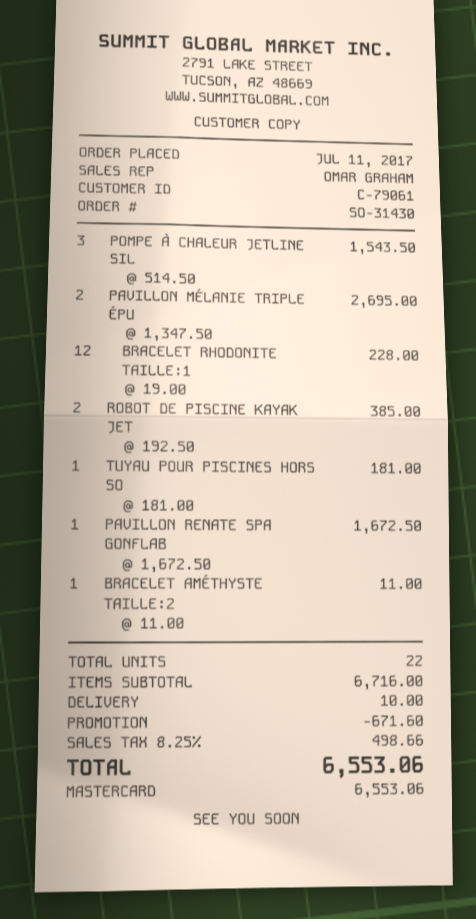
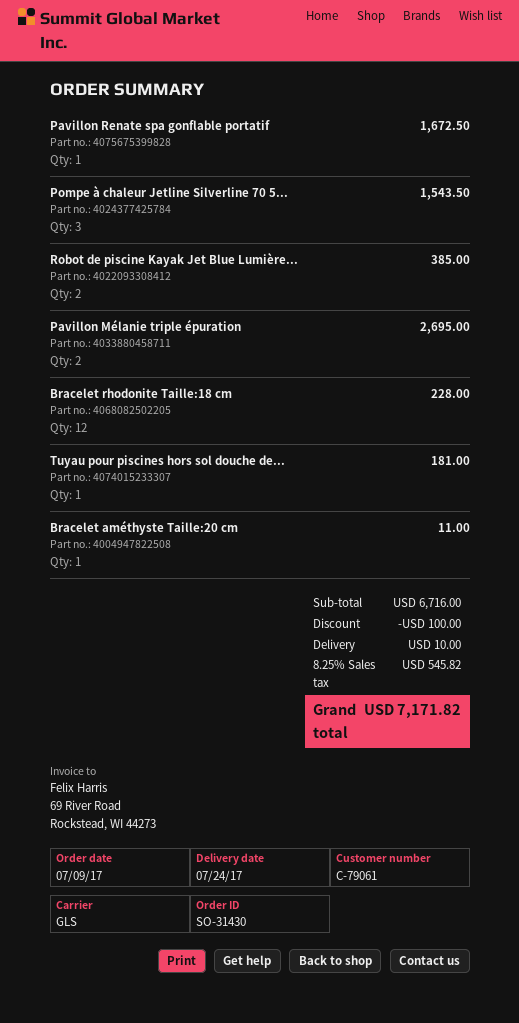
order date: 2017-07-11 -> 2017-07-09
discount: 671.60 -> 100.00
tax: 8.25% = 498.66 -> 8.25% = 545.82
total: 6553.06 -> 7171.82

